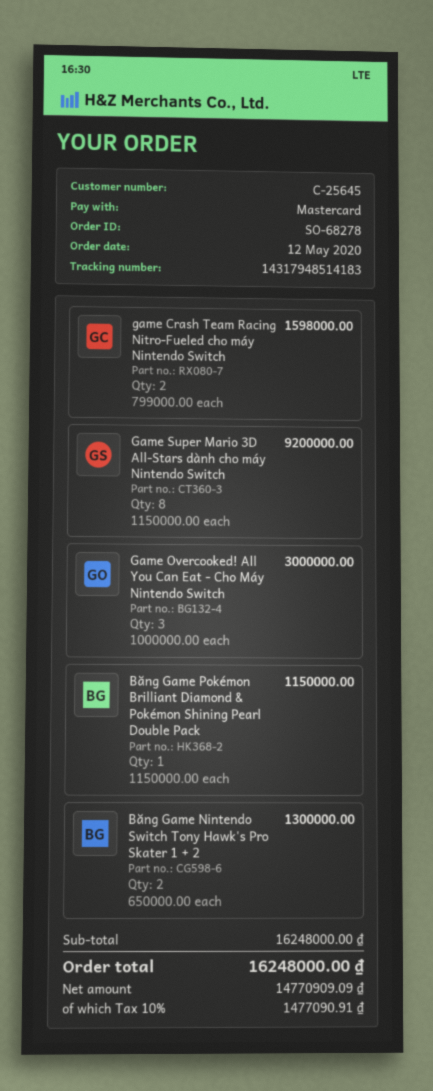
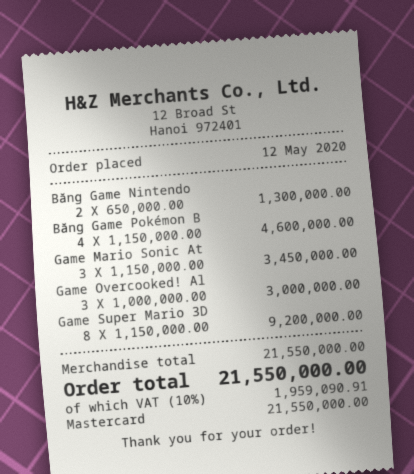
game Crash Team Racing Nitro-Fueled cho máy Nintendo Switch: 2 x 799000.00 = 1598000.00 -> none
Băng Game Pokémon Brilliant Diamond & Pokémon Shining Pearl Double Pack: 1 x 1150000.00 = 1150000.00 -> 4 x 1150000.00 = 4600000.00
Game Mario Sonic At: none -> 3 x 1150000.00 = 3450000.00
subtotal: 16248000.00 -> 21550000.00
tax: 10% = 1477090.91 -> 10% = 1959090.91
total: 16248000.00 -> 21550000.00

